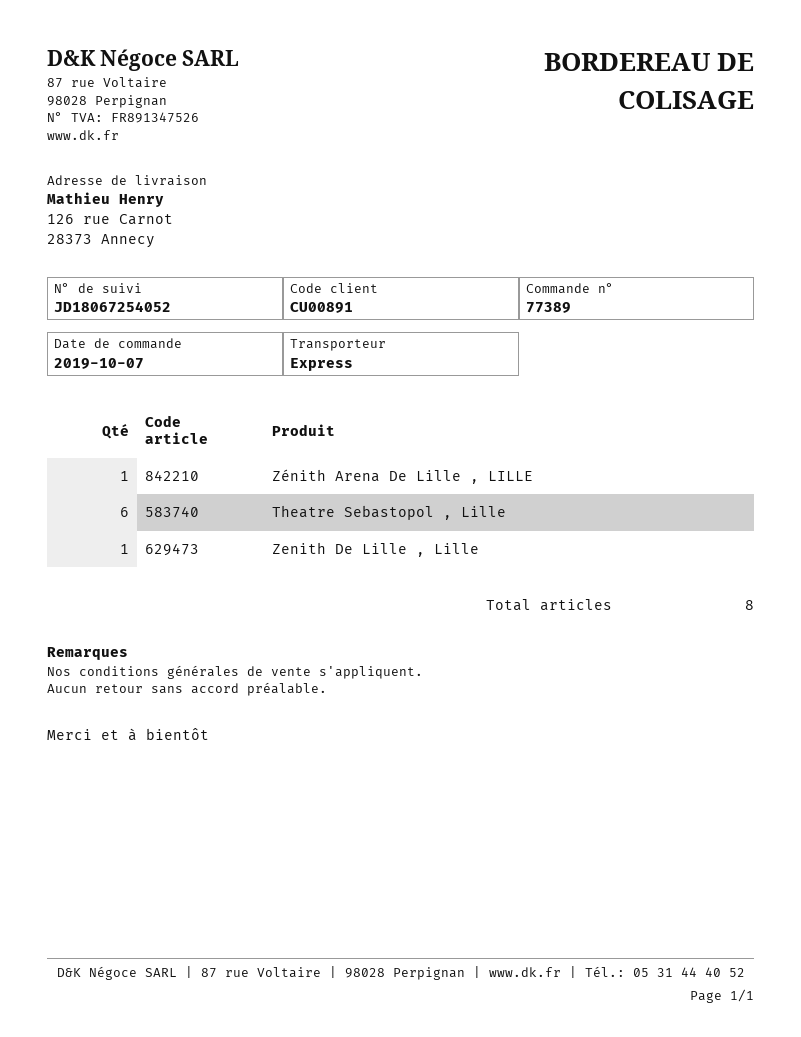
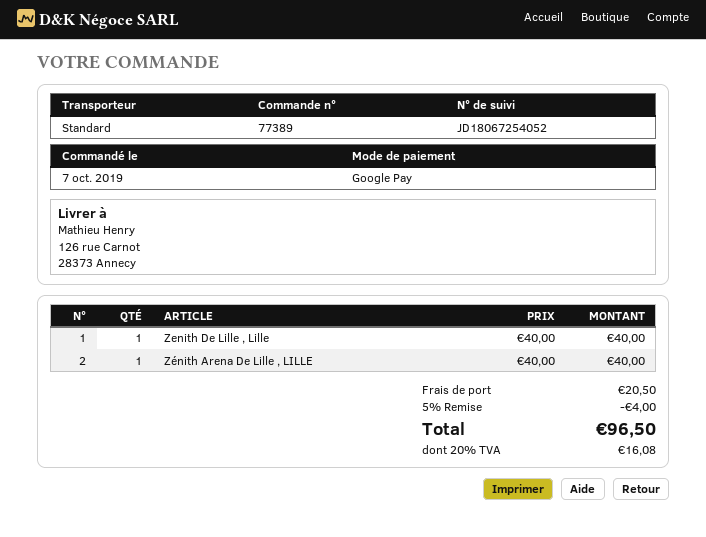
shipping method: express -> standard
Theatre Sebastopol , Lille: 6 -> none

